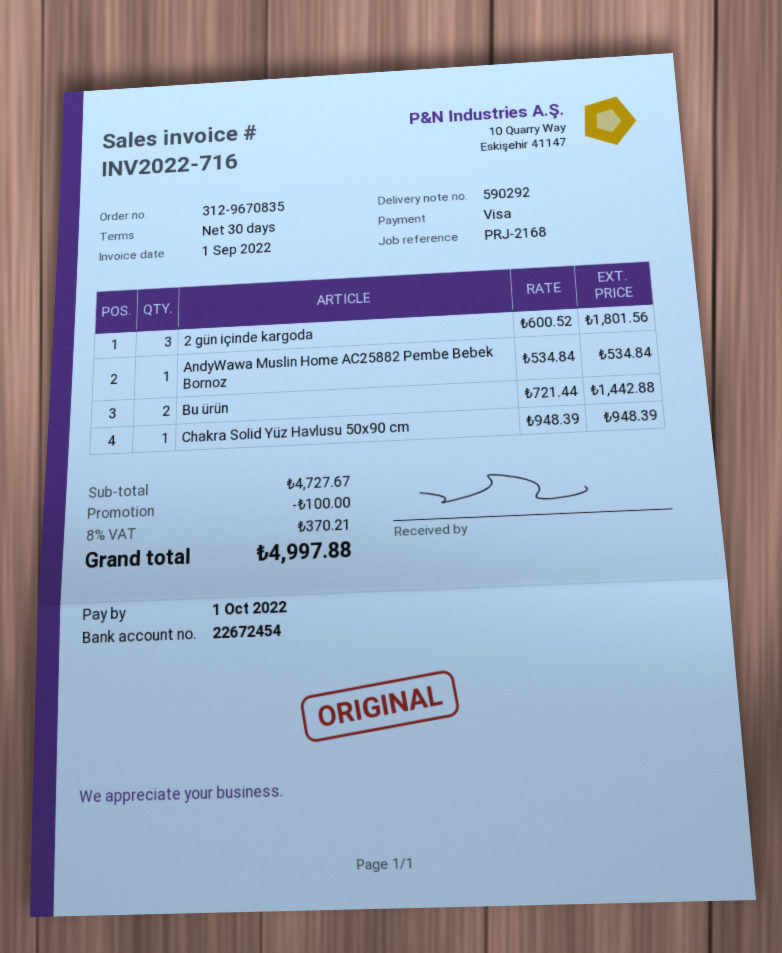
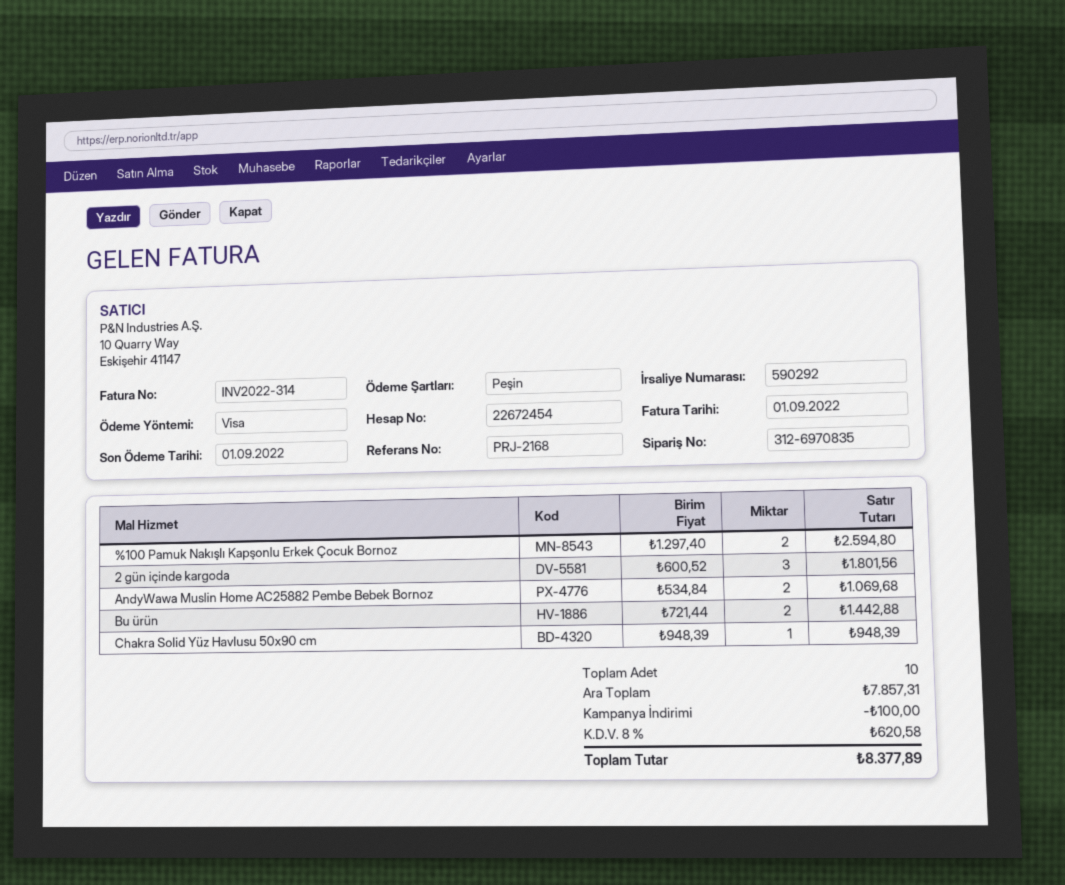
order number: 312-9670835 -> 312-6970835
invoice number: INV2022-716 -> INV2022-314
payment terms: 30 days -> on receipt
due date: 2022-10-01 -> 2022-09-01
AndyWawa Muslin Home AC25882 Pembe Bebek Bornoz: 1 x 534.84 = 534.84 -> 2 x 534.84 = 1069.68
%100 Pamuk Nakışlı Kapşonlu Erkek Çocuk Bornoz: none -> 2 x 1297.40 = 2594.80
subtotal: 4727.67 -> 7857.31
tax: 8% = 370.21 -> 8% = 620.58
total: 4997.88 -> 8377.89

